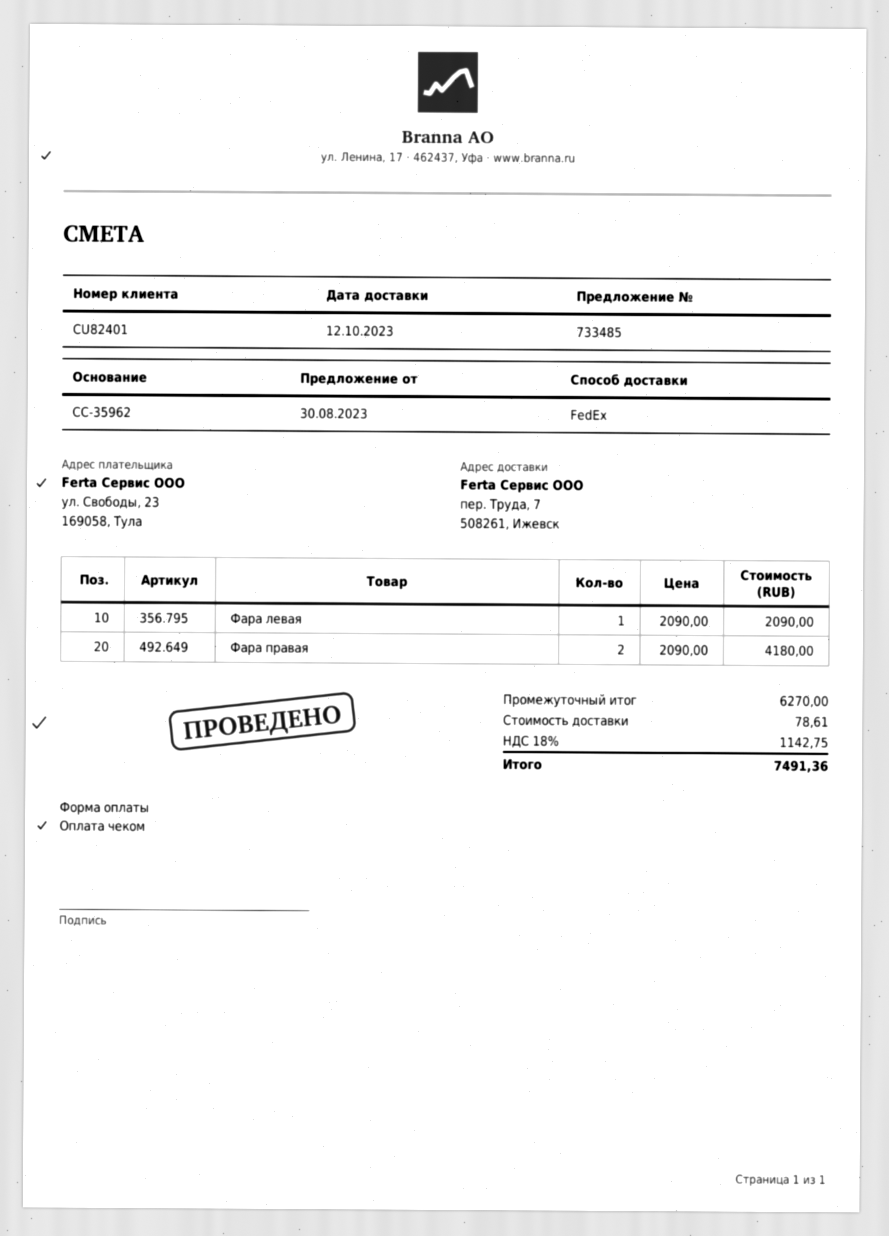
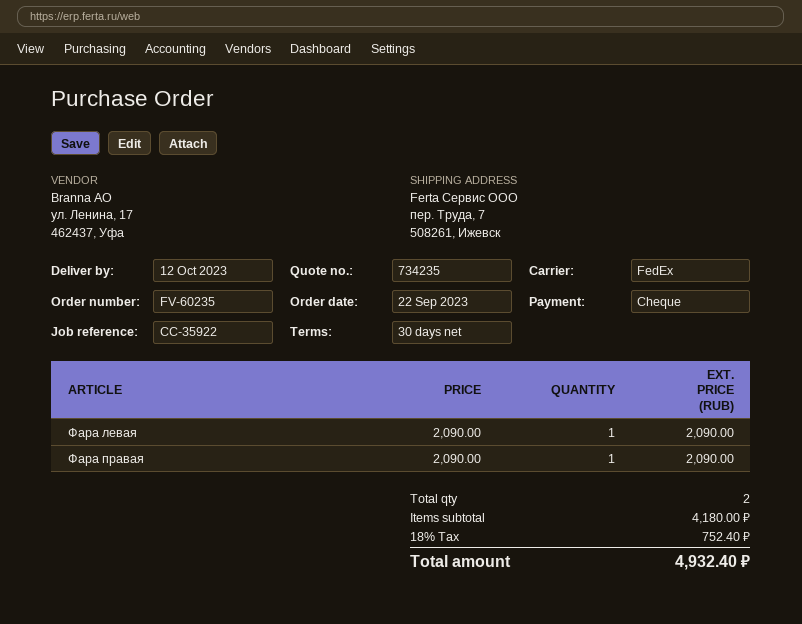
quote number: 733485 -> 734235
reference: CC-35962 -> CC-35922
Фара правая: 2 x 2090.00 = 4180.00 -> 1 x 2090.00 = 2090.00
subtotal: 6270.00 -> 4180.00
shipping: 78.61 -> none
tax: 18% = 1142.75 -> 18% = 752.40
total: 7491.36 -> 4932.40

